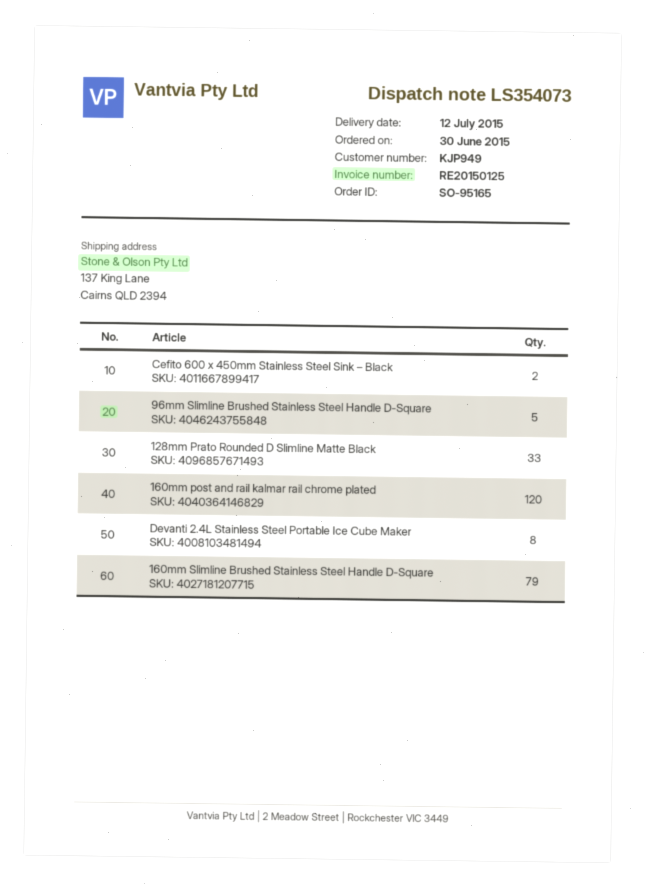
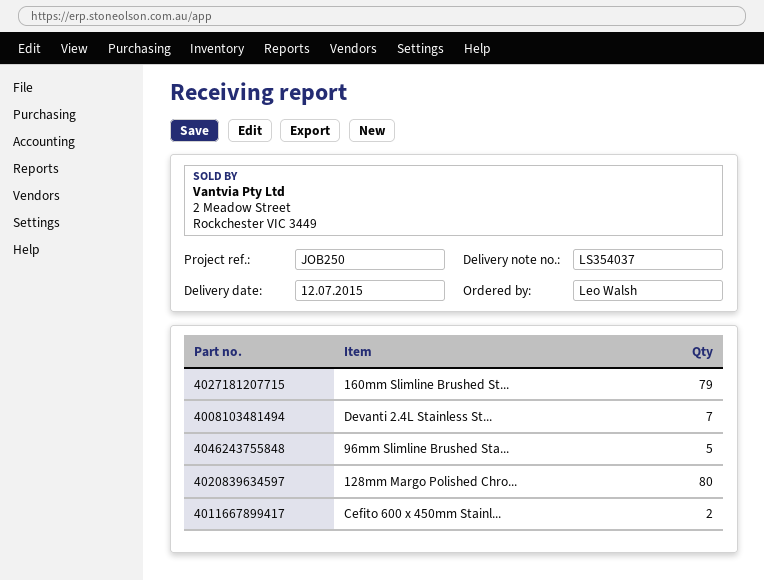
delivery note number: LS354073 -> LS354037
128mm Prato Rounded D Slimline Matte Black: 33 -> none
160mm post and rail kalmar rail chrome plated: 120 -> none
Devanti 2.4L Stainless Steel Portable Ice Cube Maker: 8 -> 7
128mm Margo Polished Chro...: none -> 80

